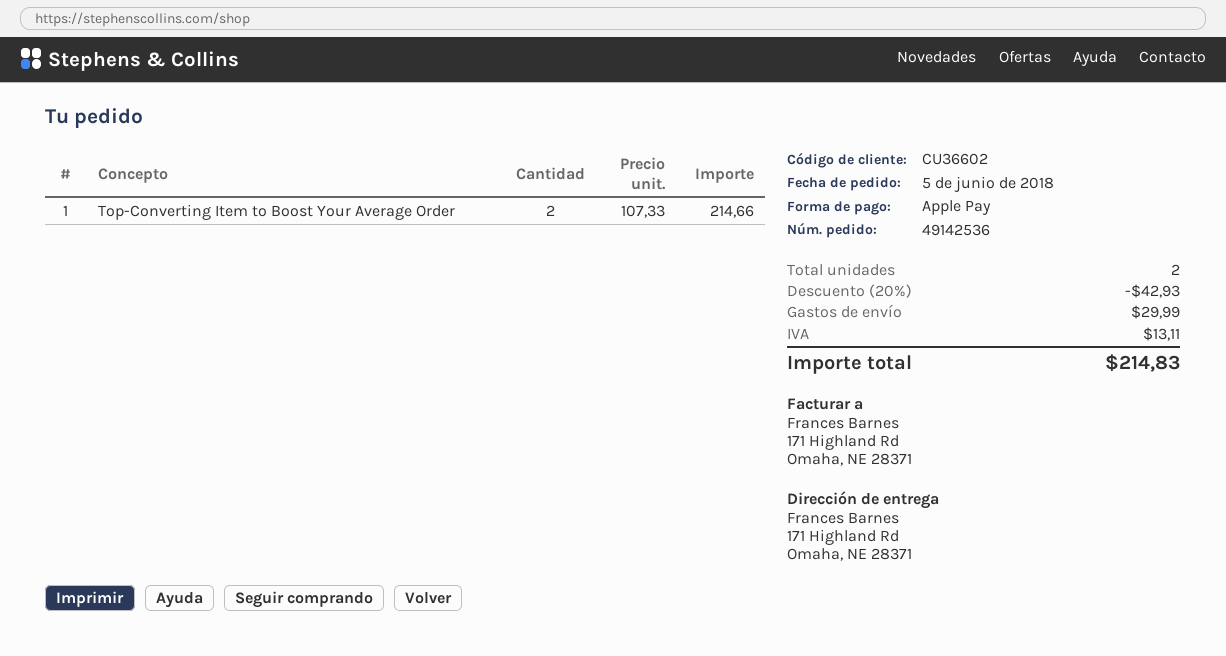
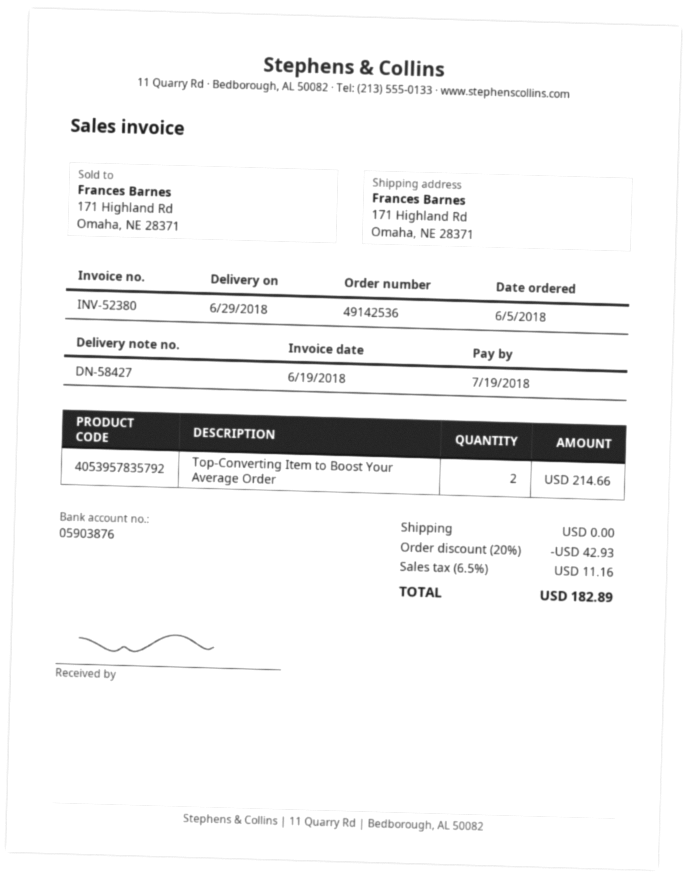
shipping: 29.99 -> 0.00
tax: 13.11 -> 11.16
total: 214.83 -> 182.89

